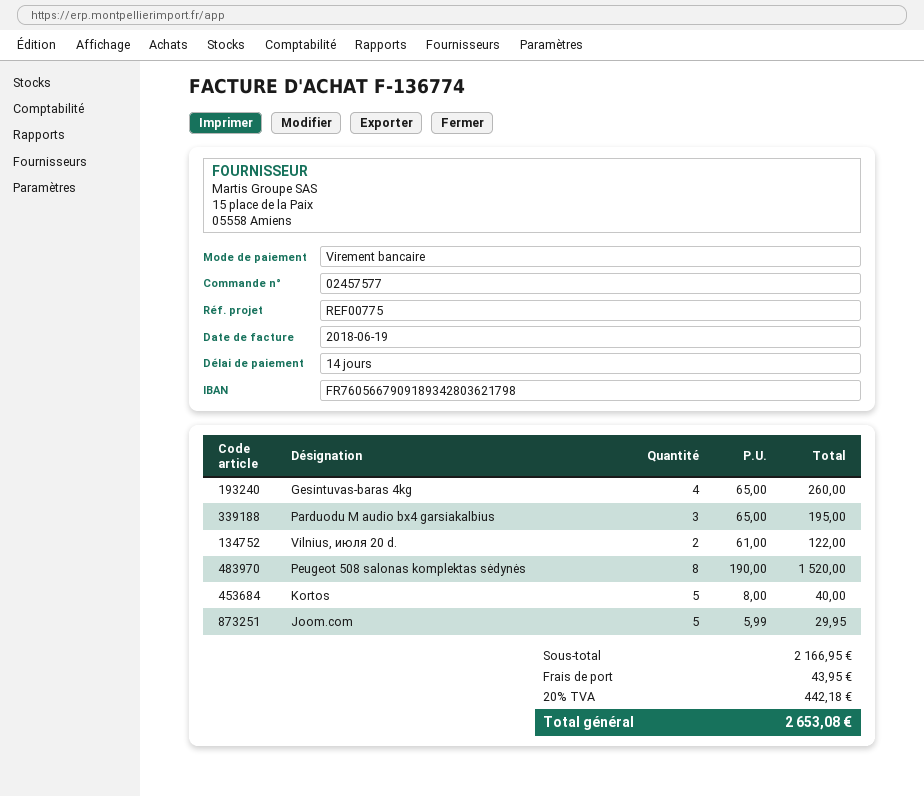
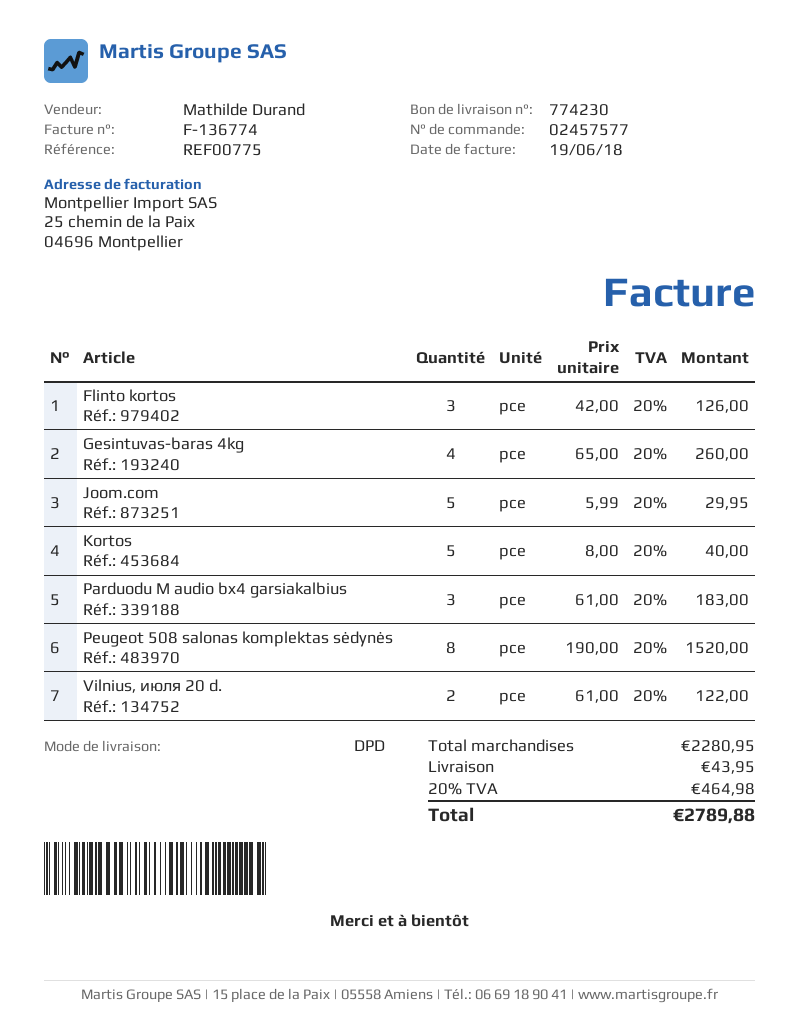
Parduodu M audio bx4 garsiakalbius: 3 x 65.00 = 195.00 -> 3 x 61.00 = 183.00
Flinto kortos: none -> 3 x 42.00 = 126.00
subtotal: 2166.95 -> 2280.95
tax: 20% = 442.18 -> 20% = 464.98
total: 2653.08 -> 2789.88

